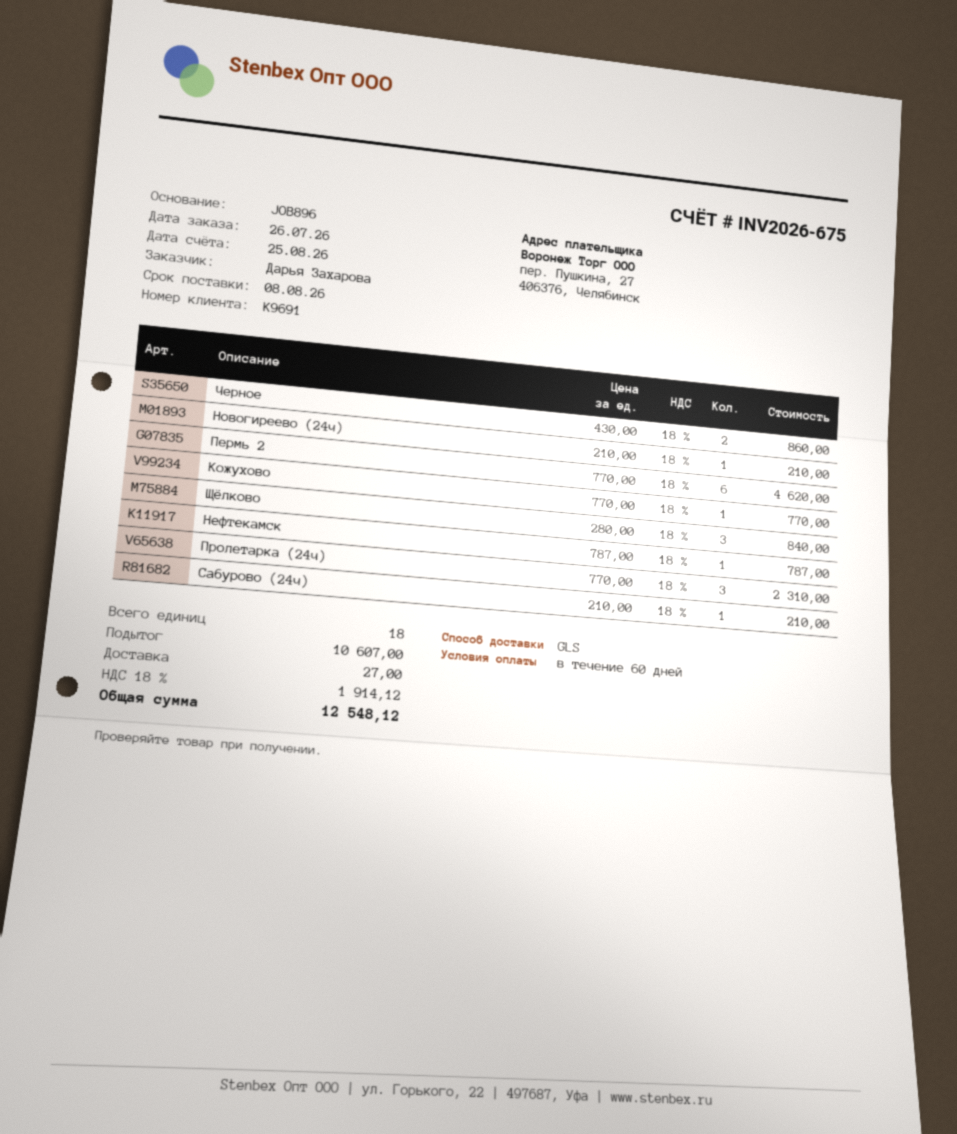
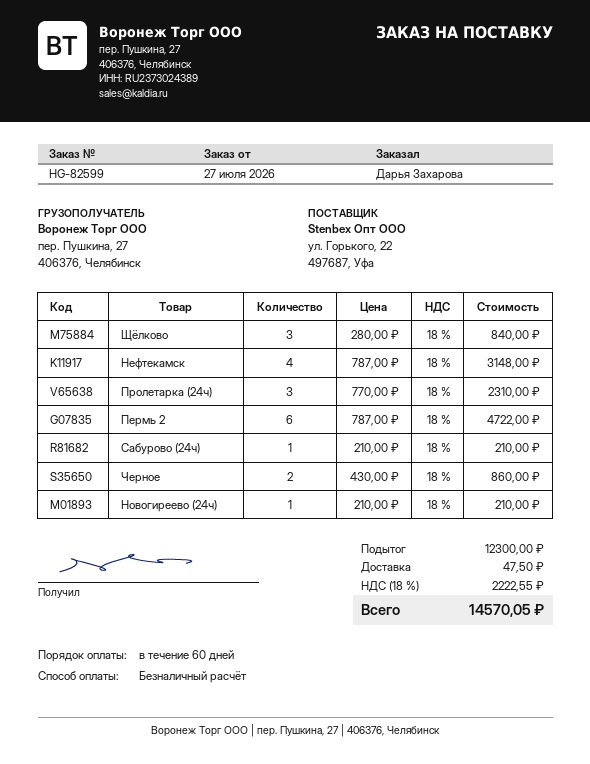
order date: 2026-07-26 -> 2026-07-27
Пермь 2: 6 x 770.00 = 4620.00 -> 6 x 787.00 = 4722.00
Кожухово: 1 x 770.00 = 770.00 -> none
Нефтекамск: 1 x 787.00 = 787.00 -> 4 x 787.00 = 3148.00
subtotal: 10607.00 -> 12300.00
shipping: 27.00 -> 47.50
tax: 18% = 1914.12 -> 18% = 2222.55
total: 12548.12 -> 14570.05

